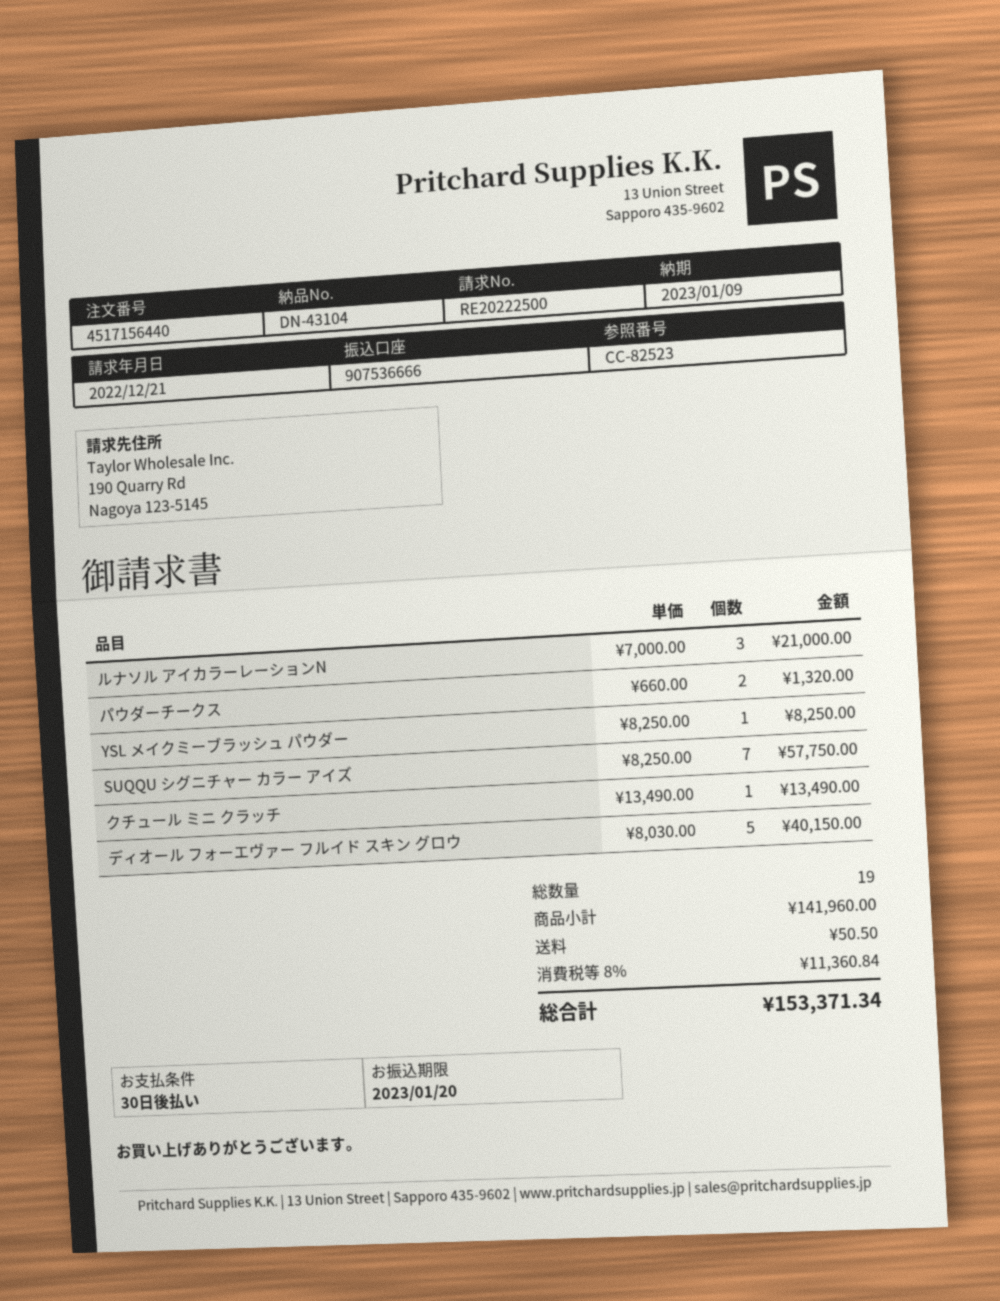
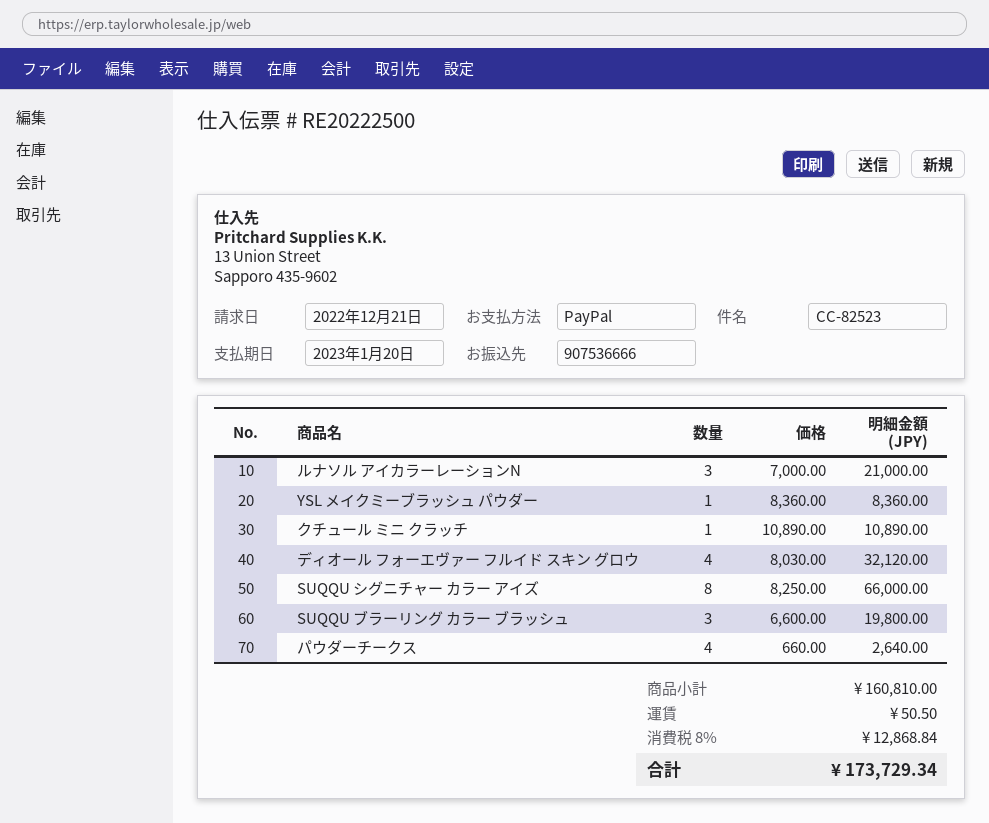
パウダーチークス: 2 x 660.00 = 1320.00 -> 4 x 660.00 = 2640.00
YSL メイクミーブラッシュ パウダー: 1 x 8250.00 = 8250.00 -> 1 x 8360.00 = 8360.00
SUQQU シグニチャー カラー アイズ: 7 x 8250.00 = 57750.00 -> 8 x 8250.00 = 66000.00
クチュール ミニ クラッチ: 1 x 13490.00 = 13490.00 -> 1 x 10890.00 = 10890.00
ディオール フォーエヴァー フルイド スキン グロウ: 5 x 8030.00 = 40150.00 -> 4 x 8030.00 = 32120.00
SUQQU ブラーリング カラー ブラッシュ: none -> 3 x 6600.00 = 19800.00
subtotal: 141960.00 -> 160810.00
tax: 8% = 11360.84 -> 8% = 12868.84
total: 153371.34 -> 173729.34

